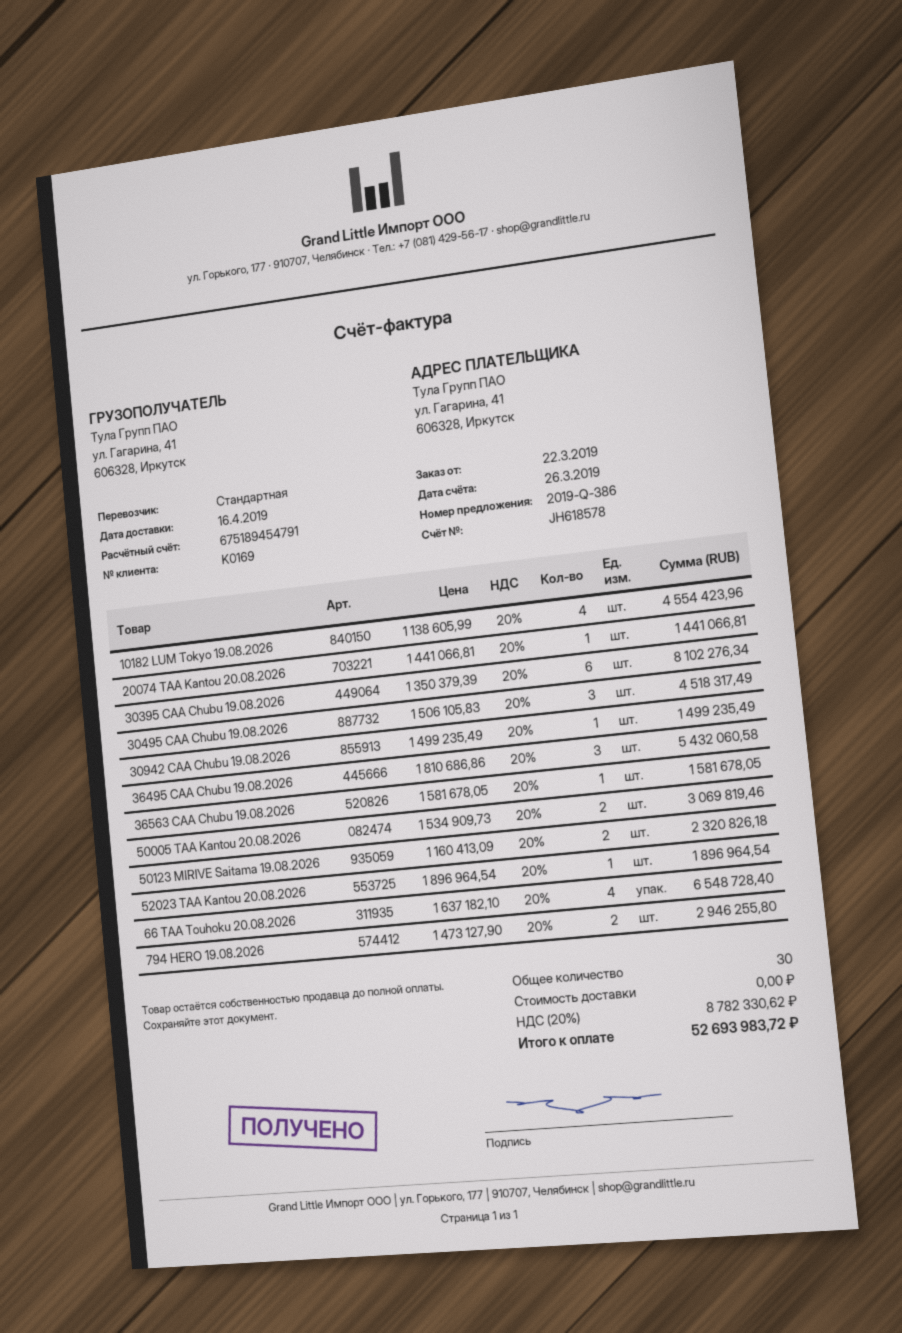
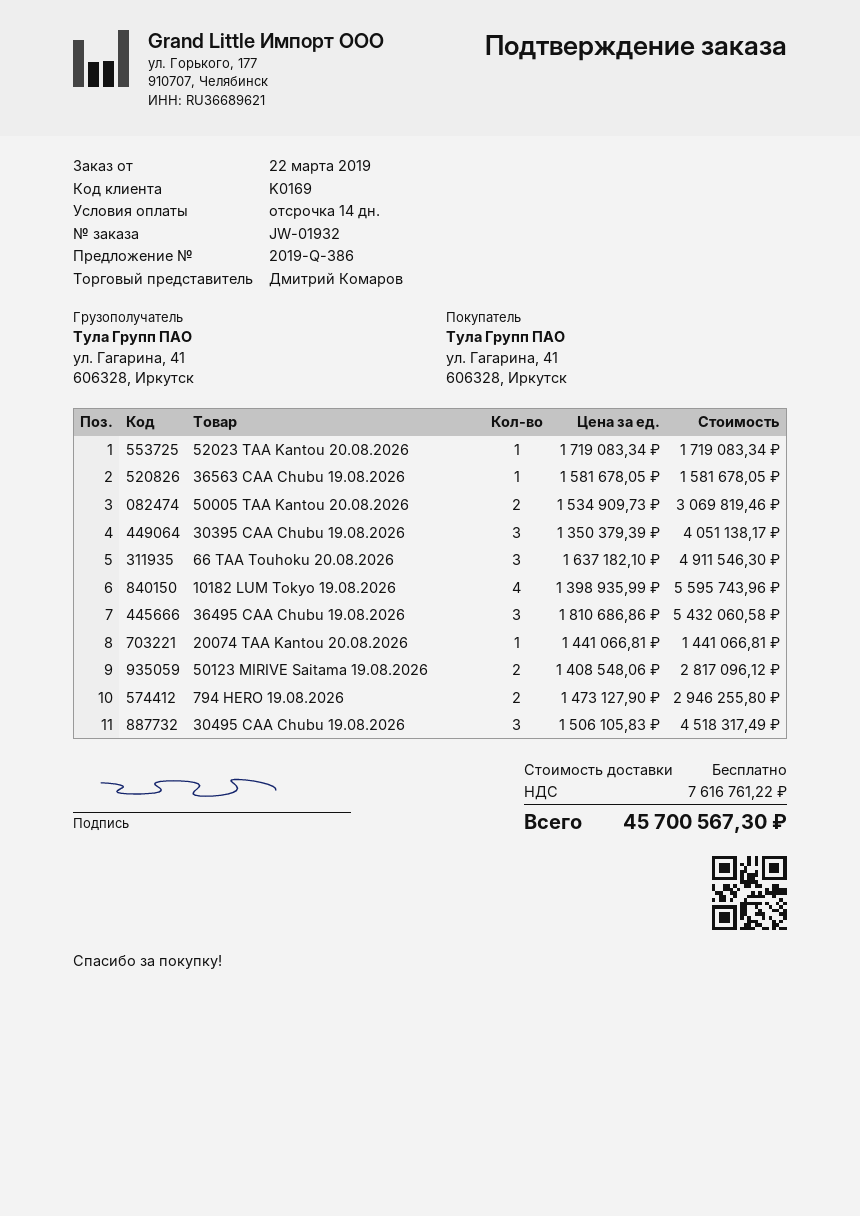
10182 LUM Tokyo 19.08.2026: 4 x 1138605.99 = 4554423.96 -> 4 x 1398935.99 = 5595743.96
30395 CAA Chubu 19.08.2026: 6 x 1350379.39 = 8102276.34 -> 3 x 1350379.39 = 4051138.17
30942 CAA Chubu 19.08.2026: 1 x 1499235.49 = 1499235.49 -> none
50123 MIRIVE Saitama 19.08.2026: 2 x 1160413.09 = 2320826.18 -> 2 x 1408548.06 = 2817096.12
52023 TAA Kantou 20.08.2026: 1 x 1896964.54 = 1896964.54 -> 1 x 1719083.34 = 1719083.34
66 TAA Touhoku 20.08.2026: 4 x 1637182.10 = 6548728.40 -> 3 x 1637182.10 = 4911546.30
tax: 8782330.62 -> 7616761.22
total: 52693983.72 -> 45700567.30

